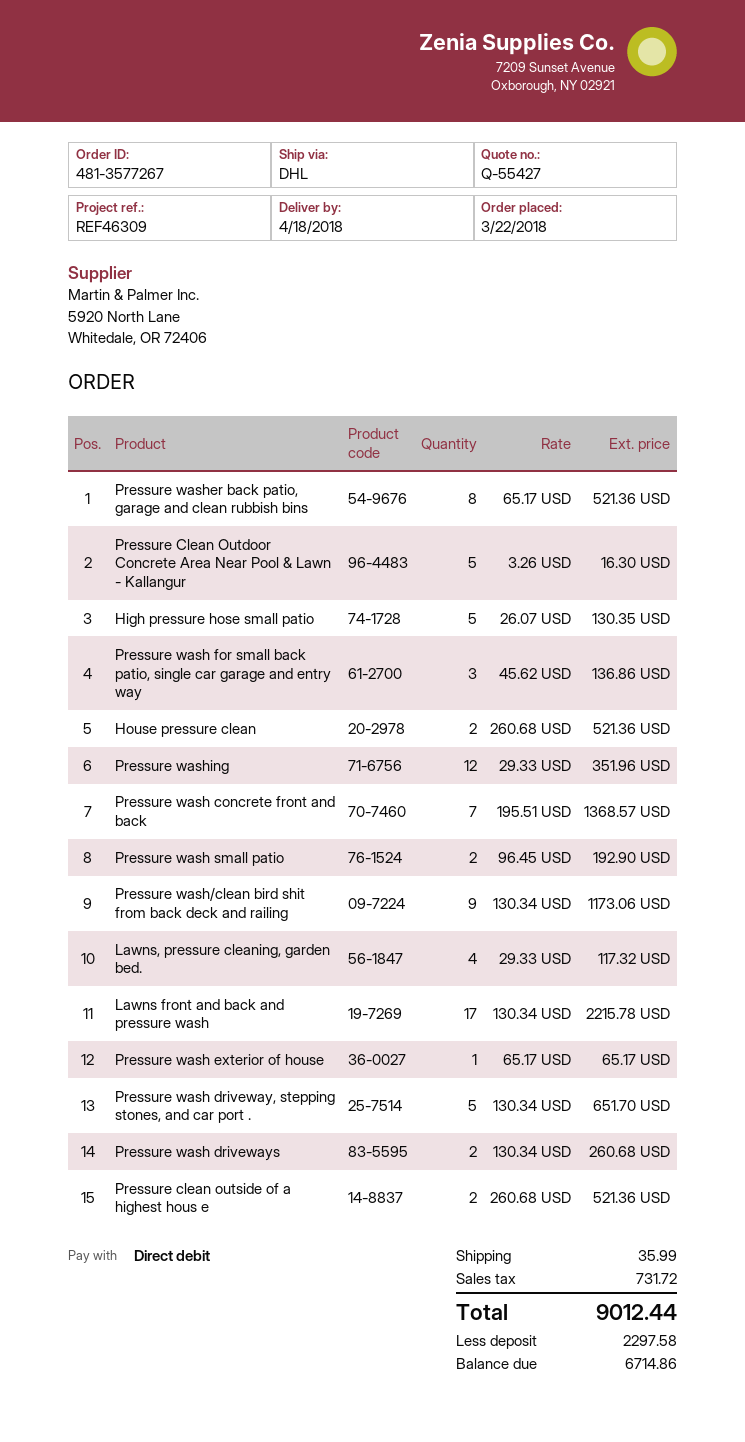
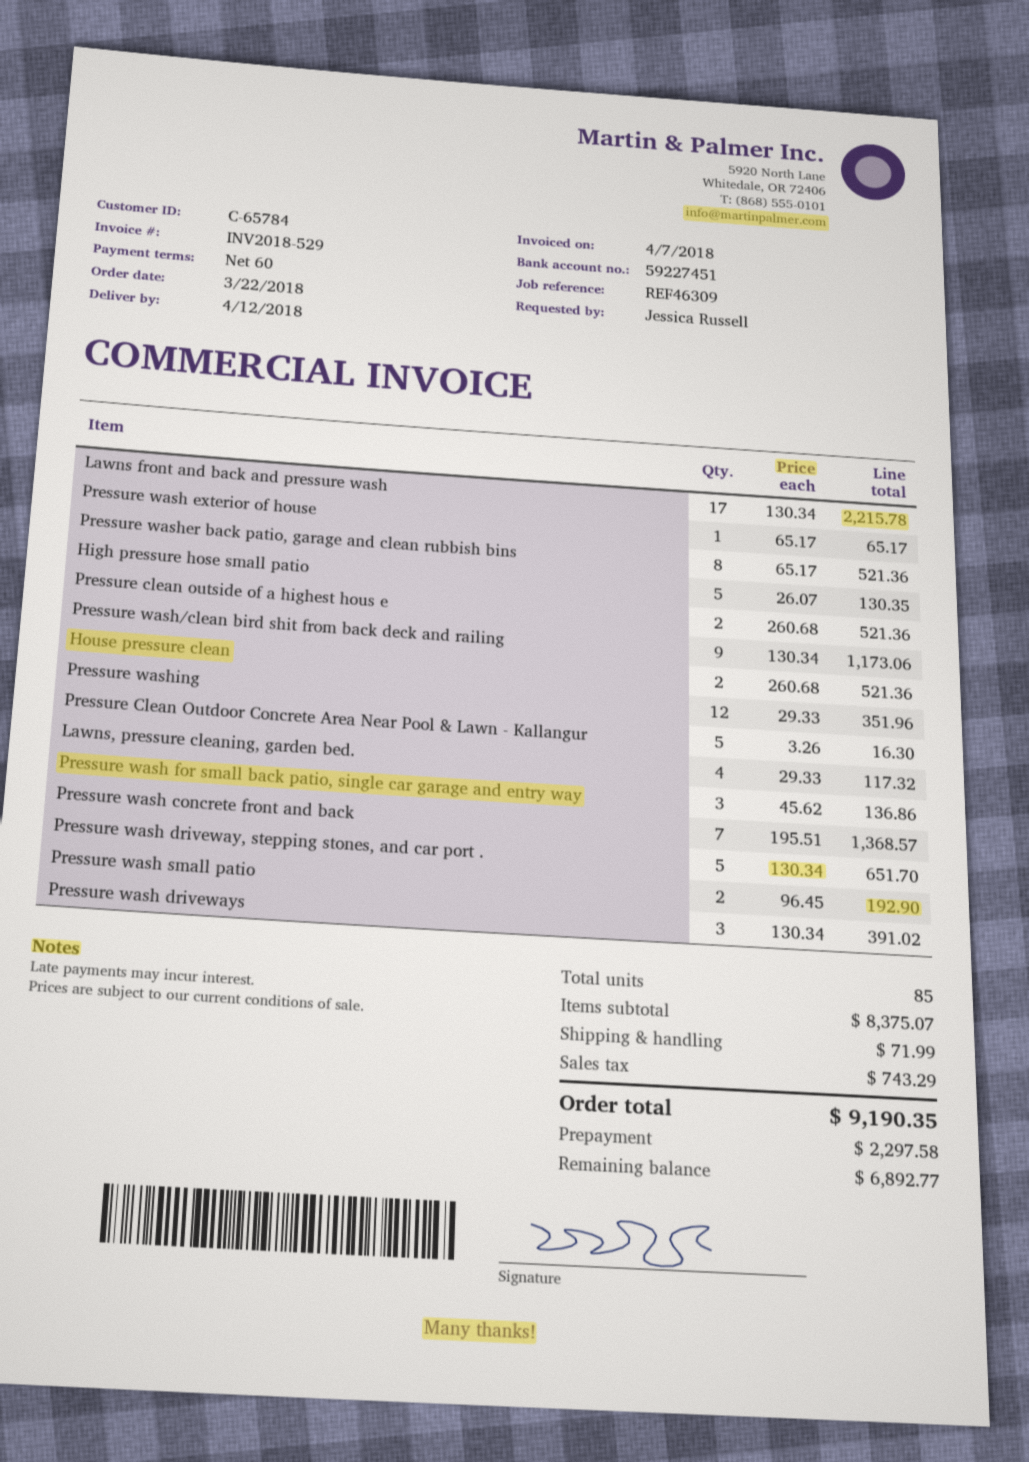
delivery date: 2018-04-18 -> 2018-04-12
Pressure wash driveways: 2 x 130.34 = 260.68 -> 3 x 130.34 = 391.02
shipping: 35.99 -> 71.99
tax: 731.72 -> 743.29
total: 9012.44 -> 9190.35
balance: 6714.86 -> 6892.77

